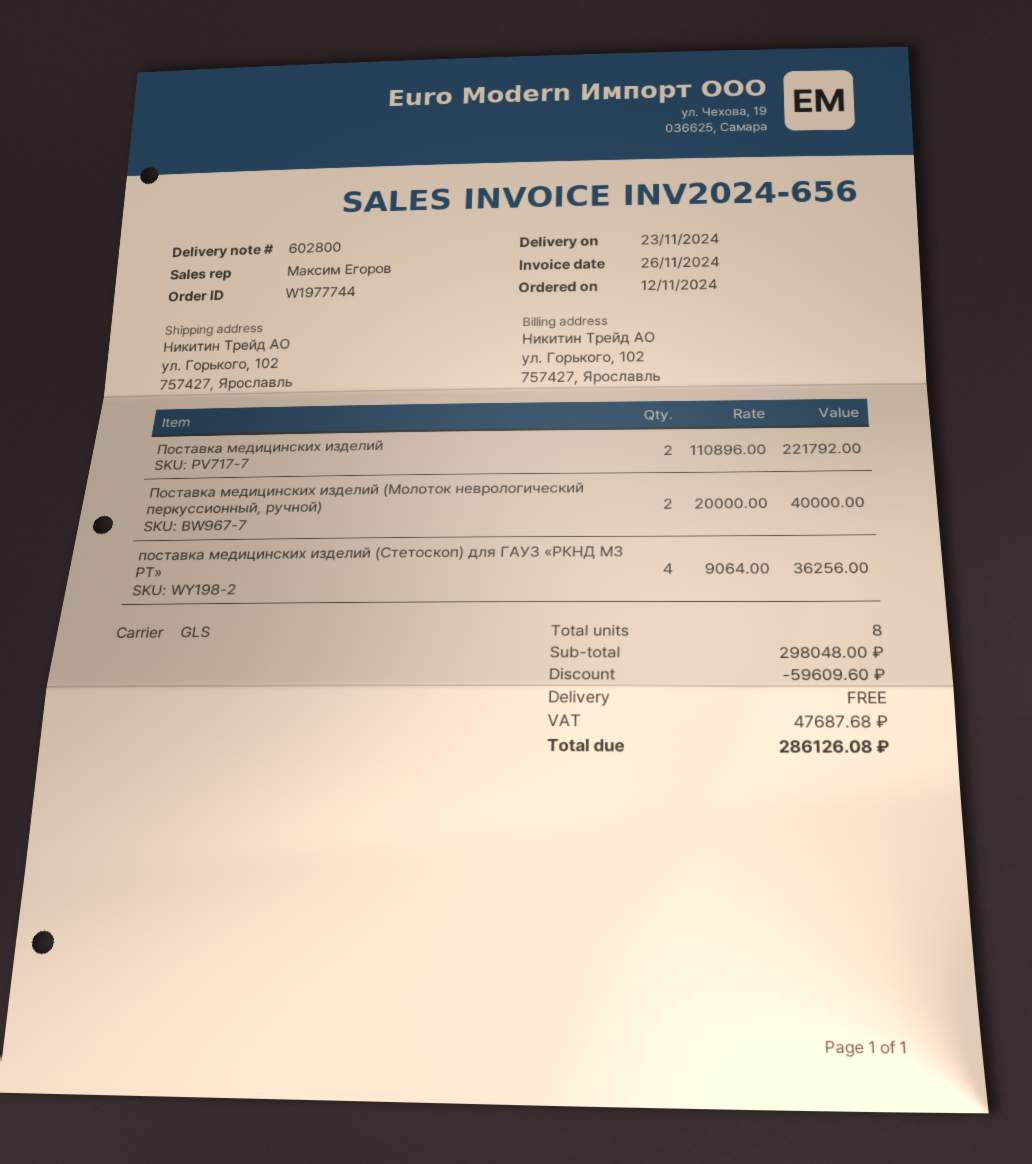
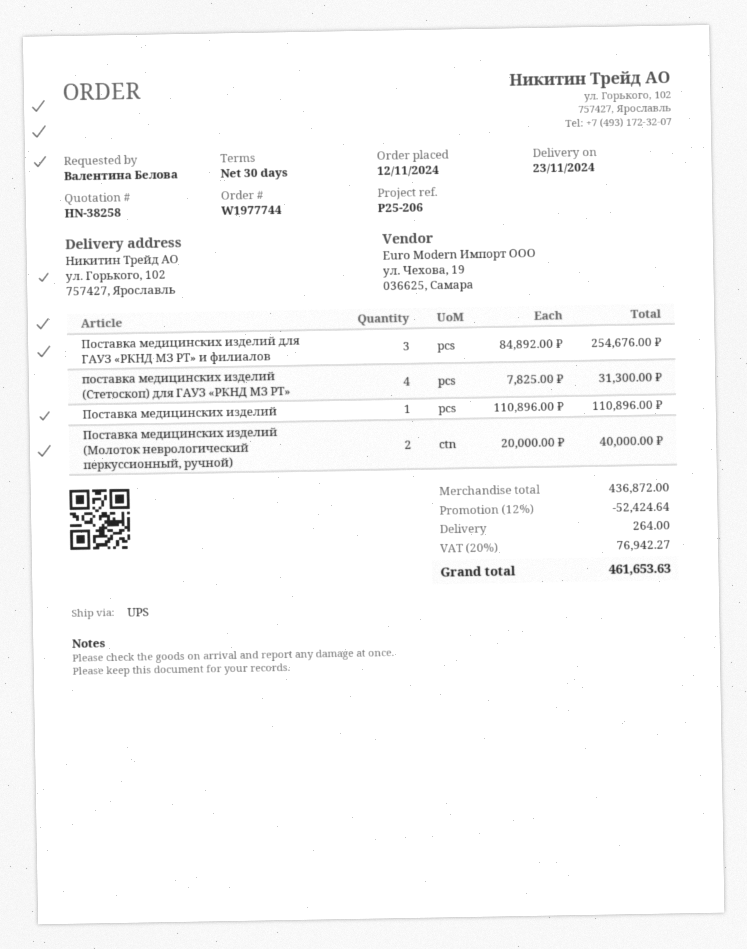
shipping method: GLS -> UPS
Поставка медицинских изделий: 2 x 110896.00 = 221792.00 -> 1 x 110896.00 = 110896.00
поставка медицинских изделий (Стетоскоп) для ГАУЗ «РКНД МЗ РТ»: 4 x 9064.00 = 36256.00 -> 4 x 7825.00 = 31300.00
Поставка медицинских изделий для ГАУЗ «РКНД МЗ РТ» и филиалов: none -> 3 x 84892.00 = 254676.00
subtotal: 298048.00 -> 436872.00
discount: 59609.60 -> 52424.64
shipping: 0.00 -> 264.00
tax: 47687.68 -> 76942.27
total: 286126.08 -> 461653.63

